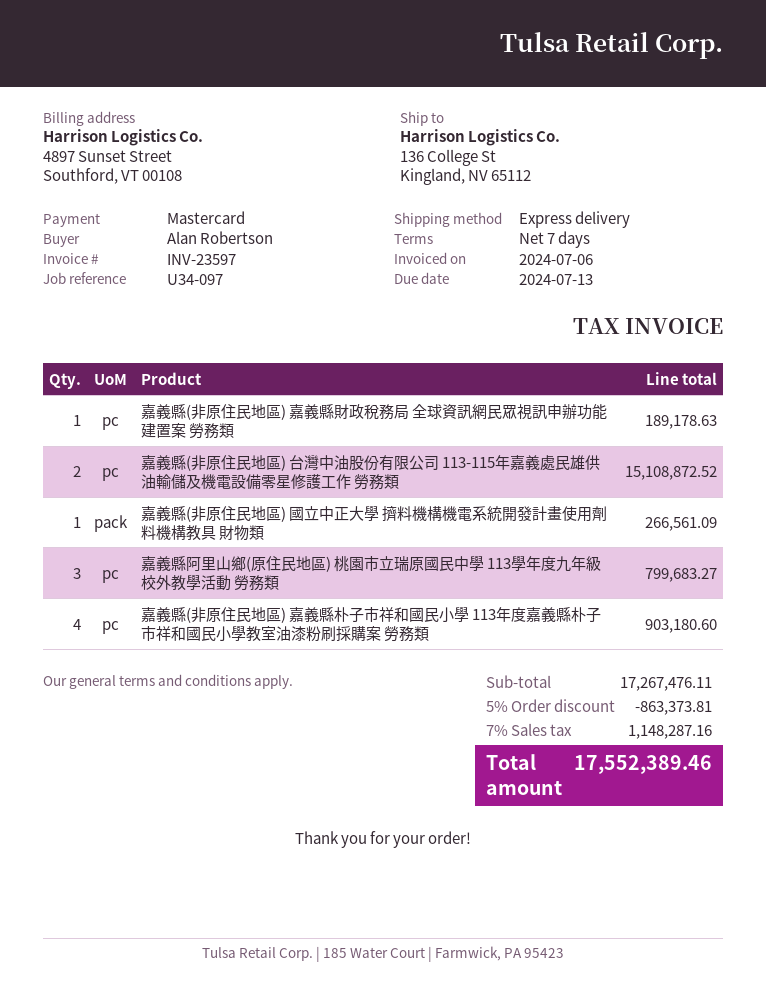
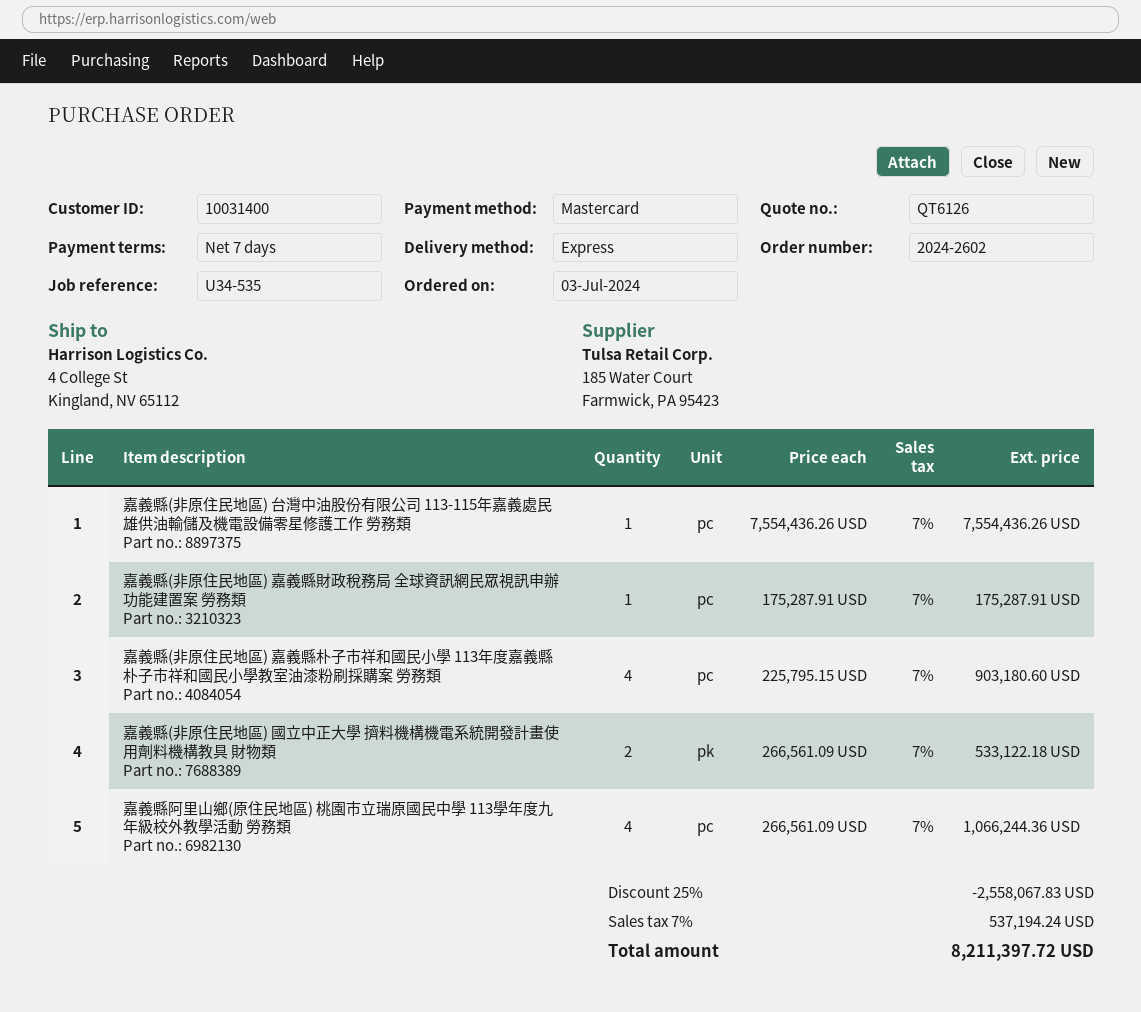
reference: U34-097 -> U34-535
ship to: 136 College St, Kingland, NV 65112 -> 4 College St, Kingland, NV 65112
嘉義縣(非原住民地區) 嘉義縣財政稅務局 全球資訊網民眾視訊申辦功能建置案 勞務類: 1 for 189178.63 -> 1 for 175287.91
嘉義縣(非原住民地區) 台灣中油股份有限公司 113-115年嘉義處民雄供油輸儲及機電設備零星修護工作 勞務類: 2 for 15108872.52 -> 1 for 7554436.26
嘉義縣(非原住民地區) 國立中正大學 擠料機構機電系統開發計畫使用劑料機構教具 財物類: 1 for 266561.09 -> 2 for 533122.18
嘉義縣阿里山鄉(原住民地區) 桃園市立瑞原國民中學 113學年度九年級校外教學活動 勞務類: 3 for 799683.27 -> 4 for 1066244.36
discount: 5% = 863373.81 -> 25% = 2558067.83
tax: 7% = 1148287.16 -> 7% = 537194.24
total: 17552389.46 -> 8211397.72

